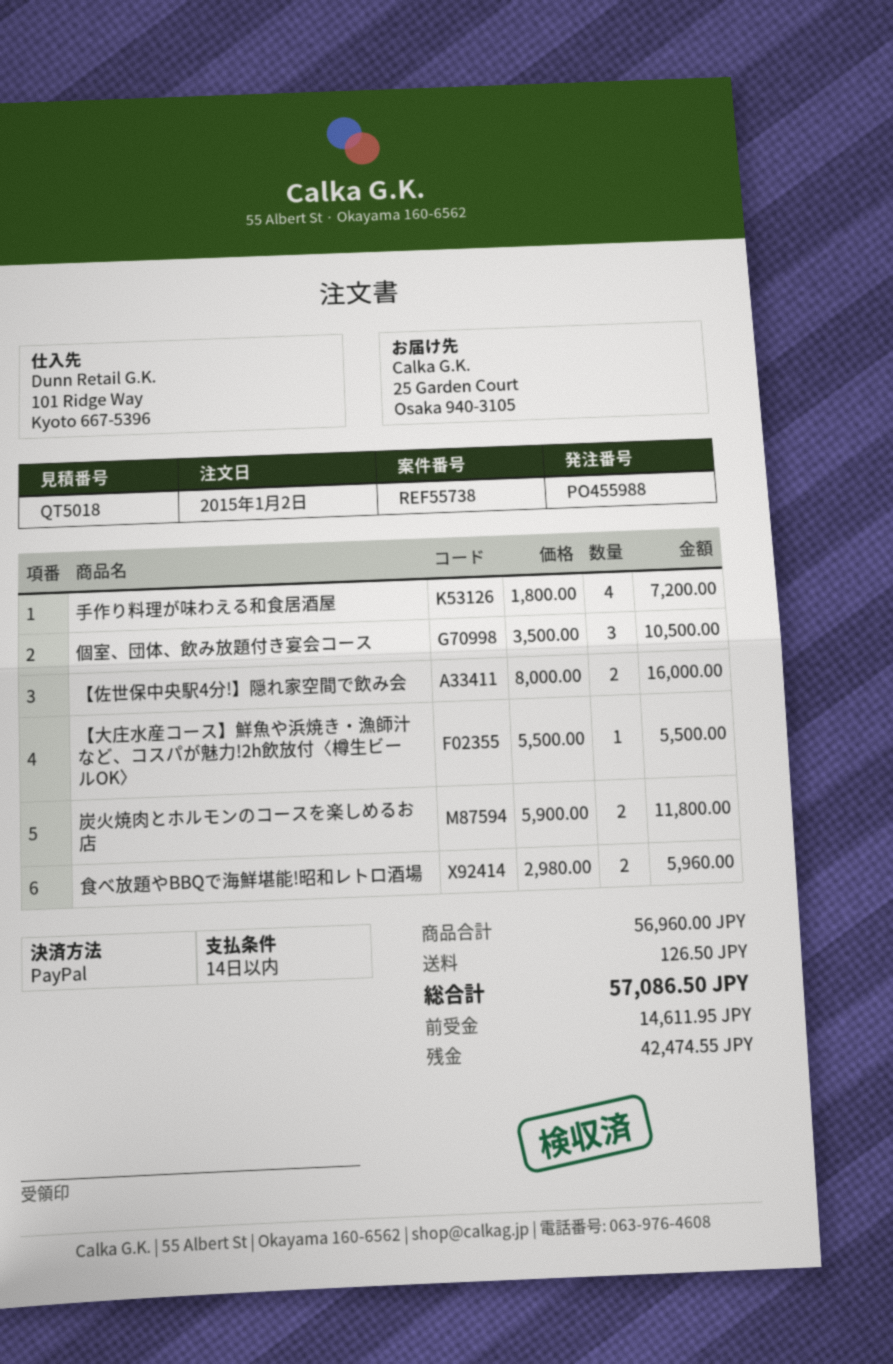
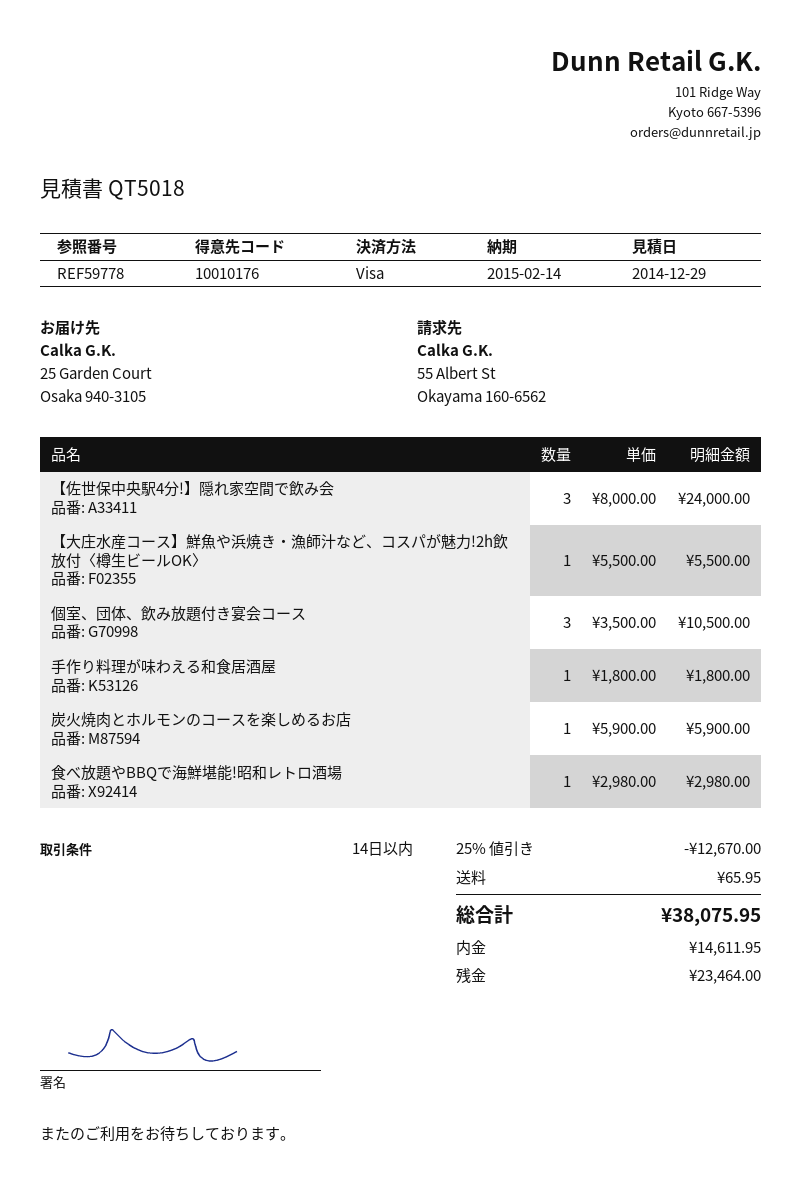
reference: REF55738 -> REF59778
payment method: PayPal -> Visa
手作り料理が味わえる和食居酒屋: 4 x 1800.00 = 7200.00 -> 1 x 1800.00 = 1800.00
【佐世保中央駅4分!】隠れ家空間で飲み会: 2 x 8000.00 = 16000.00 -> 3 x 8000.00 = 24000.00
炭火焼肉とホルモンのコースを楽しめるお店: 2 x 5900.00 = 11800.00 -> 1 x 5900.00 = 5900.00
食べ放題やBBQで海鮮堪能!昭和レトロ酒場: 2 x 2980.00 = 5960.00 -> 1 x 2980.00 = 2980.00
discount: none -> 25% = 12670.00
shipping: 126.50 -> 65.95
total: 57086.50 -> 38075.95
balance: 42474.55 -> 23464.00

